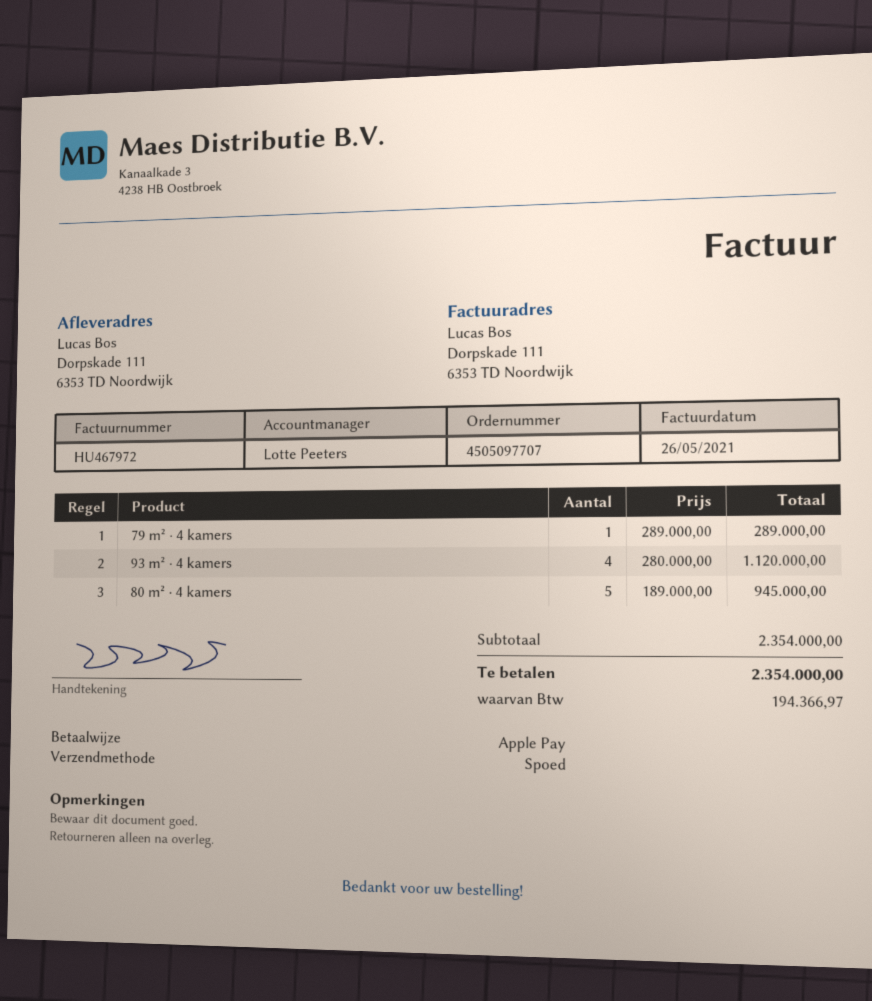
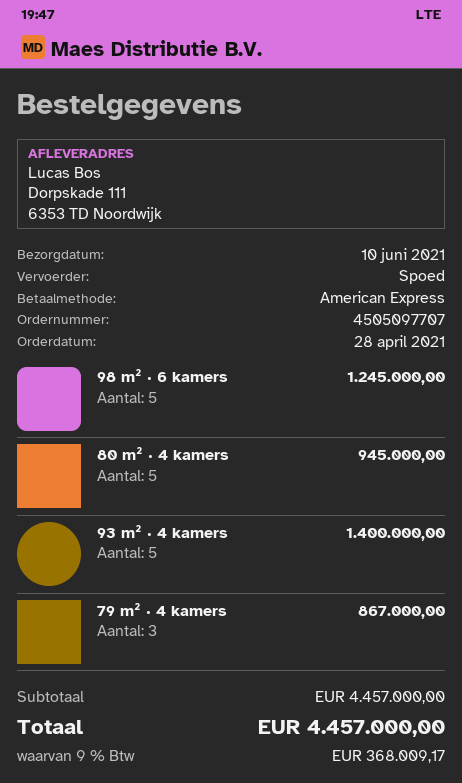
payment method: Apple Pay -> American Express
79 m² · 4 kamers: 1 for 289000.00 -> 3 for 867000.00
93 m² · 4 kamers: 4 for 1120000.00 -> 5 for 1400000.00
98 m² · 6 kamers: none -> 5 for 1245000.00
subtotal: 2354000.00 -> 4457000.00
tax: 194366.97 -> 368009.17
total: 2354000.00 -> 4457000.00

